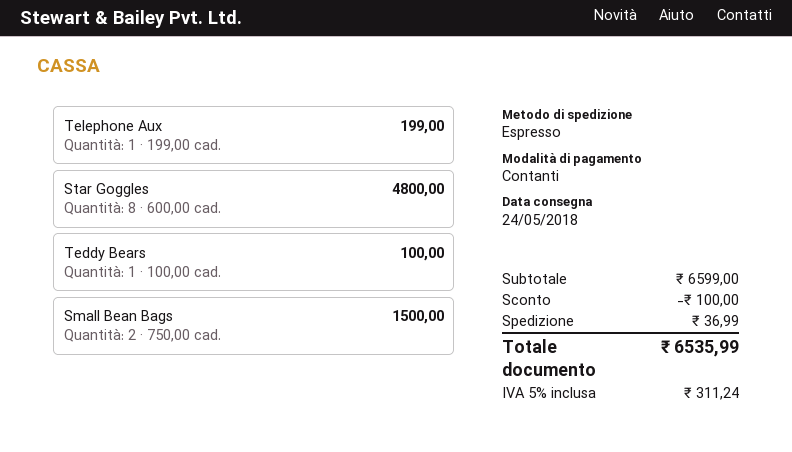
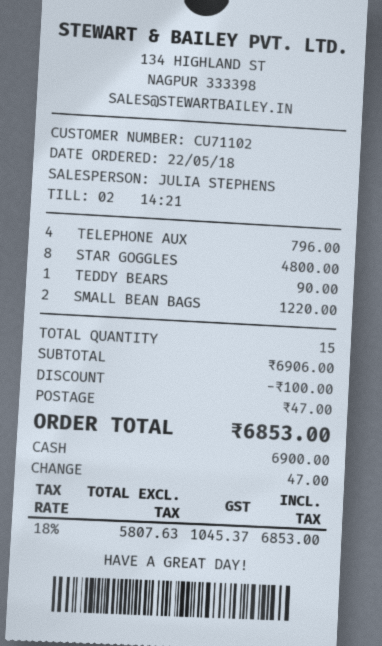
Telephone Aux: 1 for 199.00 -> 4 for 796.00
Teddy Bears: 1 for 100.00 -> 1 for 90.00
Small Bean Bags: 2 for 1500.00 -> 2 for 1220.00
subtotal: 6599.00 -> 6906.00
shipping: 36.99 -> 47.00
tax: 5% = 311.24 -> 18% = 1045.37
total: 6535.99 -> 6853.00

